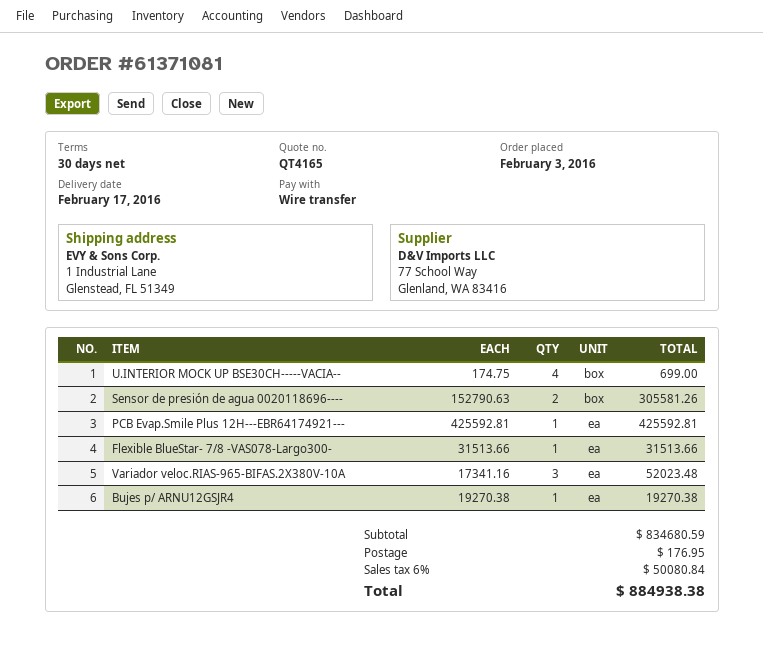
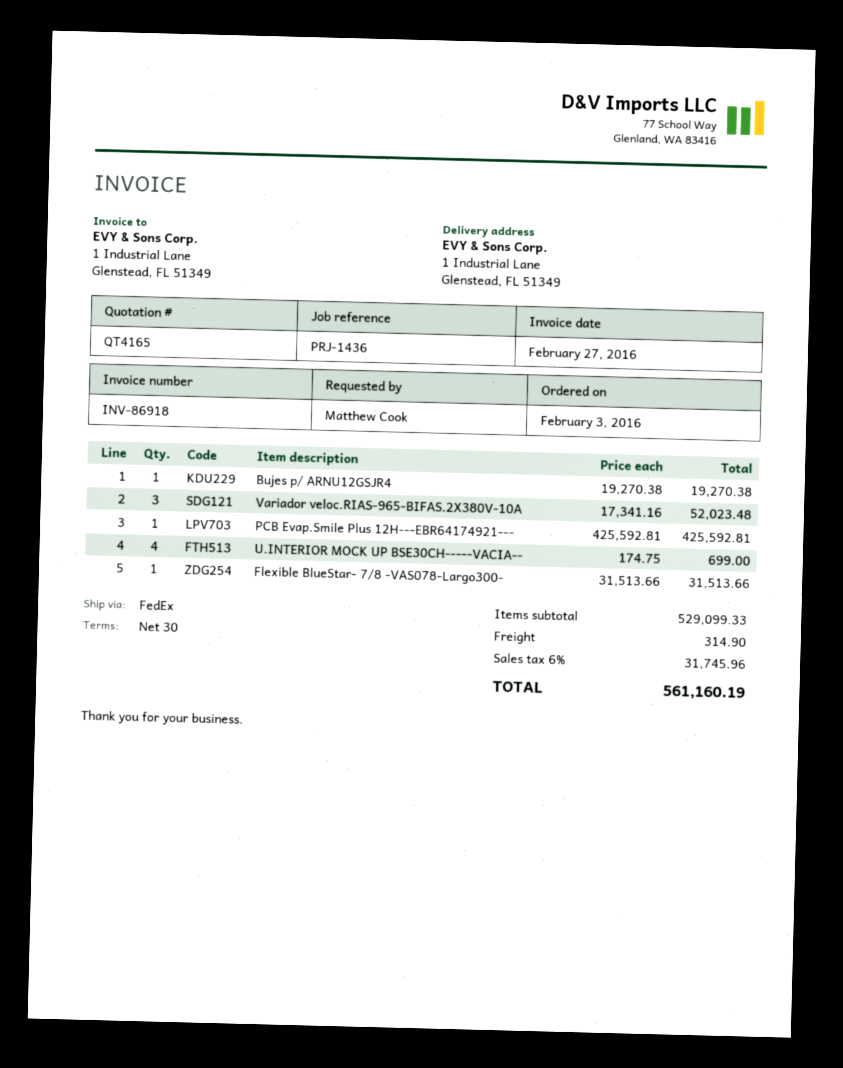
Sensor de presión de agua 0020118696----: 2 x 152790.63 = 305581.26 -> none
subtotal: 834680.59 -> 529099.33
shipping: 176.95 -> 314.90
tax: 6% = 50080.84 -> 6% = 31745.96
total: 884938.38 -> 561160.19

